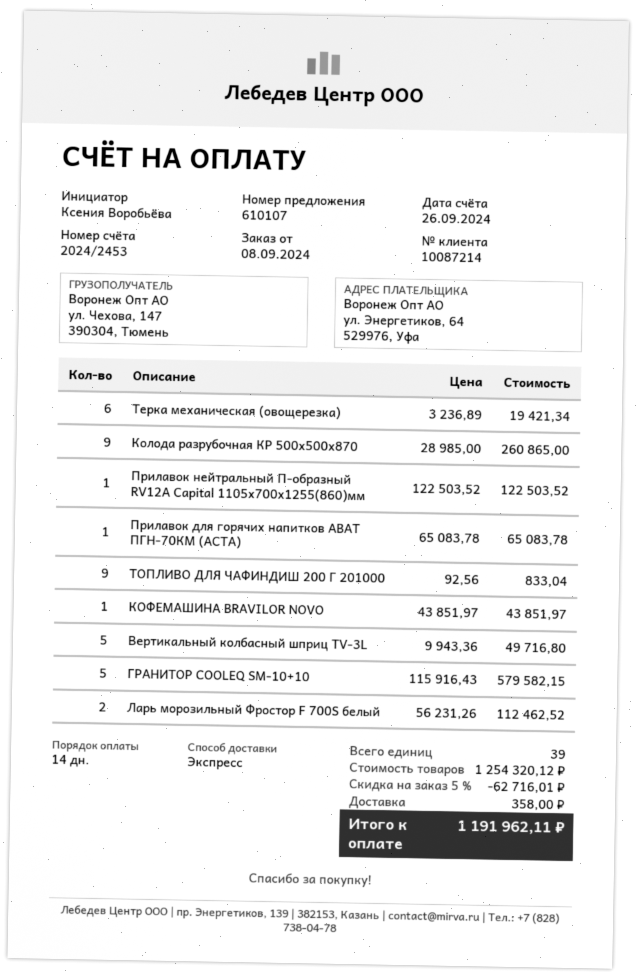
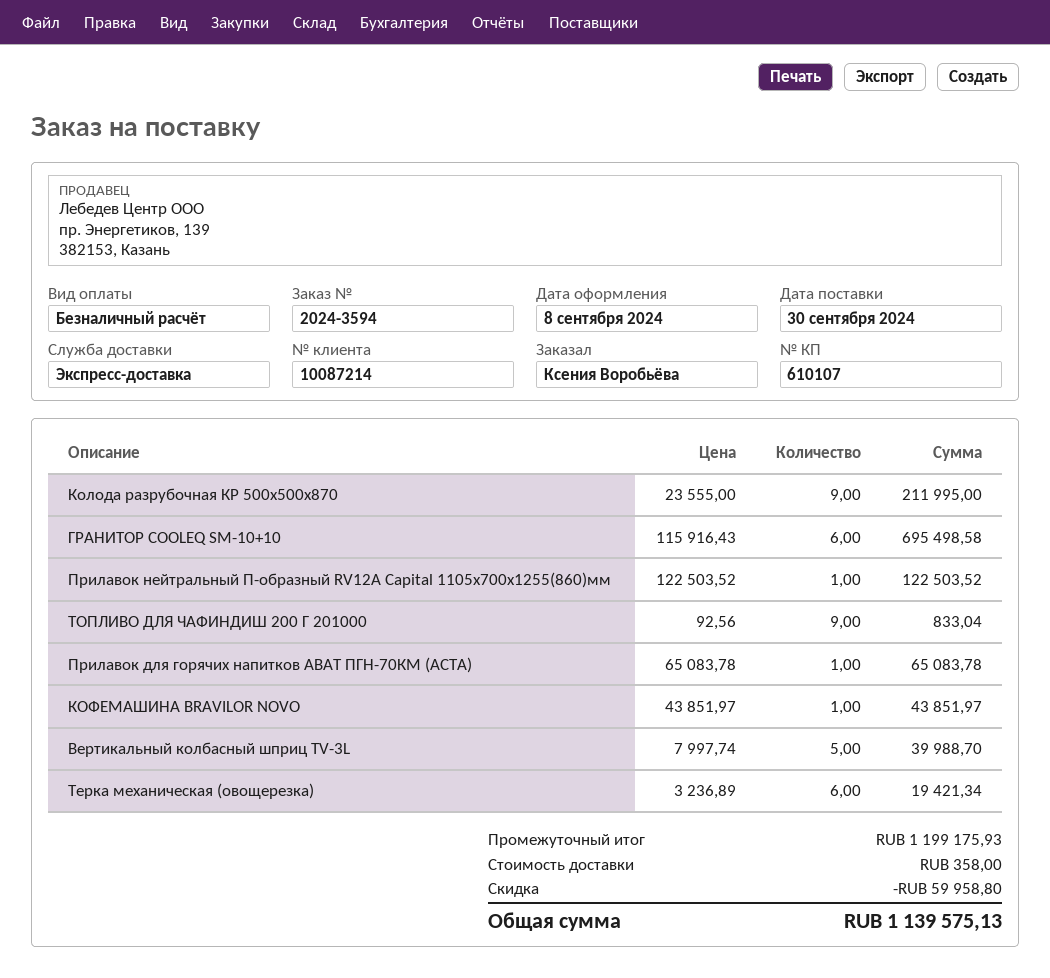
Колода разрубочная КР 500x500x870: 9 x 28985.00 = 260865.00 -> 9 x 23555.00 = 211995.00
Вертикальный колбасный шприц TV-3L: 5 x 9943.36 = 49716.80 -> 5 x 7997.74 = 39988.70
ГРАНИТОР COOLEQ SM-10+10: 5 x 115916.43 = 579582.15 -> 6 x 115916.43 = 695498.58
Ларь морозильный Фростор F 700S белый: 2 x 56231.26 = 112462.52 -> none
subtotal: 1254320.12 -> 1199175.93
discount: 62716.01 -> 59958.80
total: 1191962.11 -> 1139575.13

